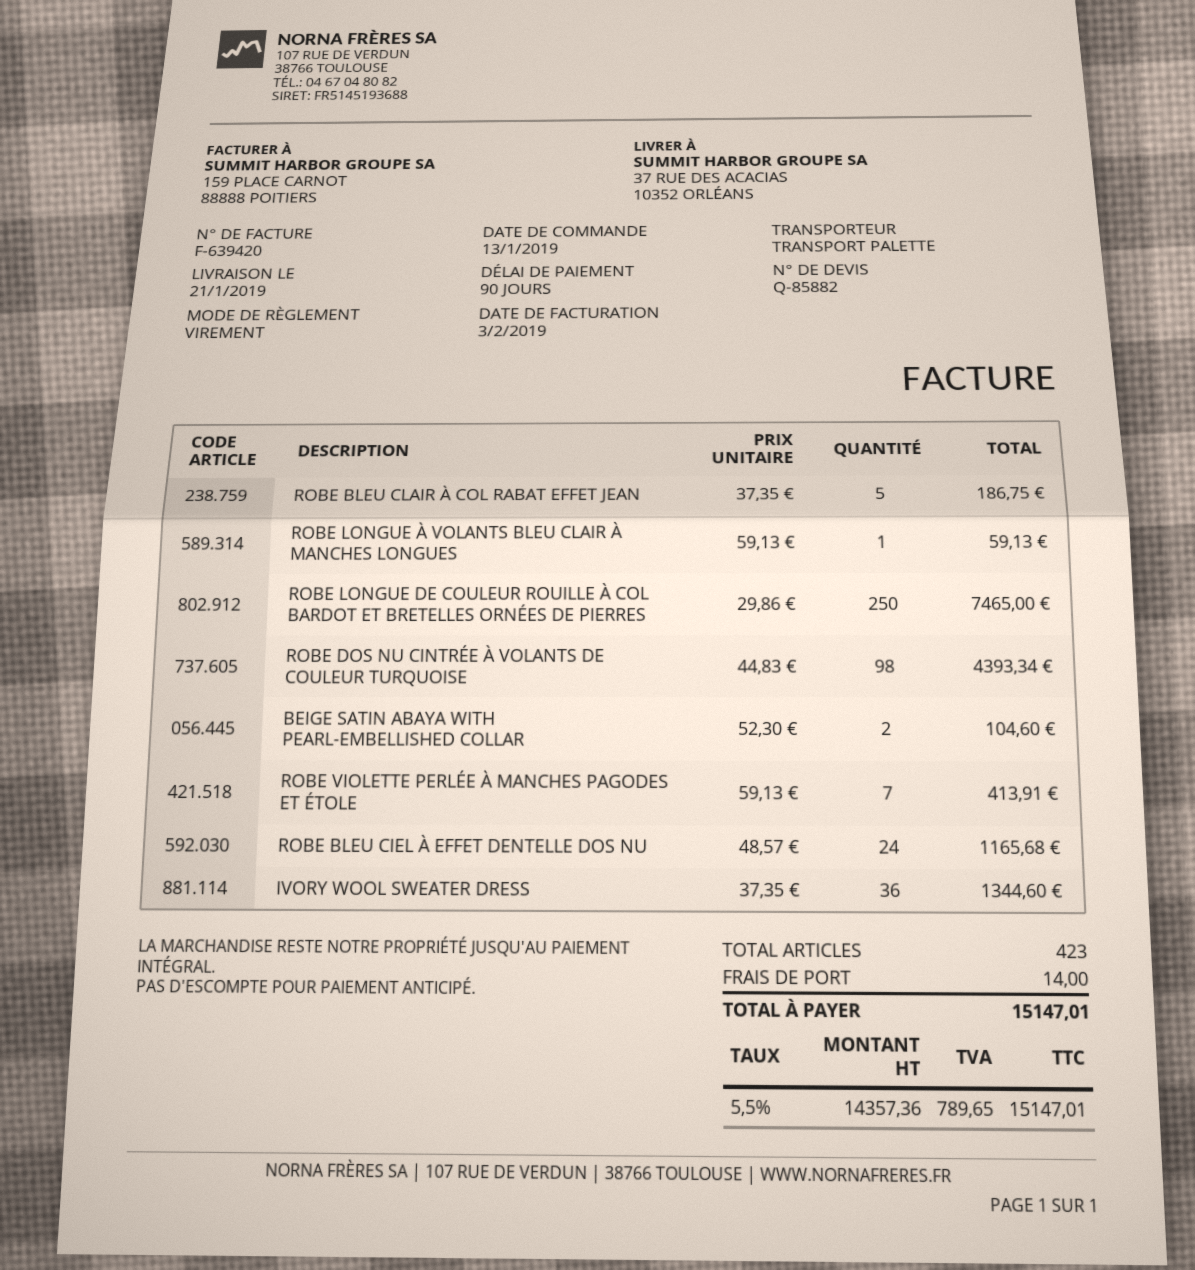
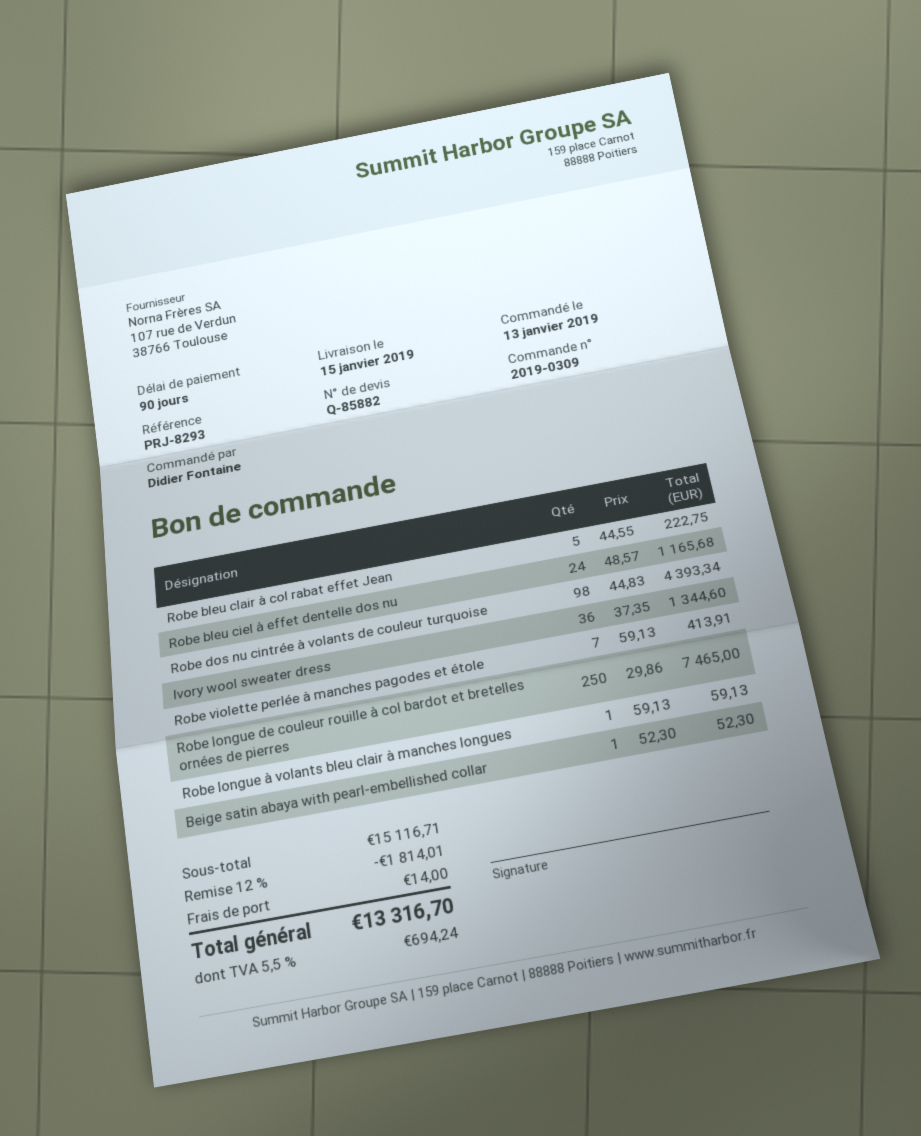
delivery date: 2019-01-21 -> 2019-01-15
ROBE BLEU CLAIR À COL RABAT EFFET JEAN: 5 x 37.35 = 186.75 -> 5 x 44.55 = 222.75
BEIGE SATIN ABAYA WITH PEARL-EMBELLISHED COLLAR: 2 x 52.30 = 104.60 -> 1 x 52.30 = 52.30
discount: none -> 12% = 1814.01
tax: 5.5% = 789.65 -> 5.5% = 694.24
total: 15147.01 -> 13316.70

